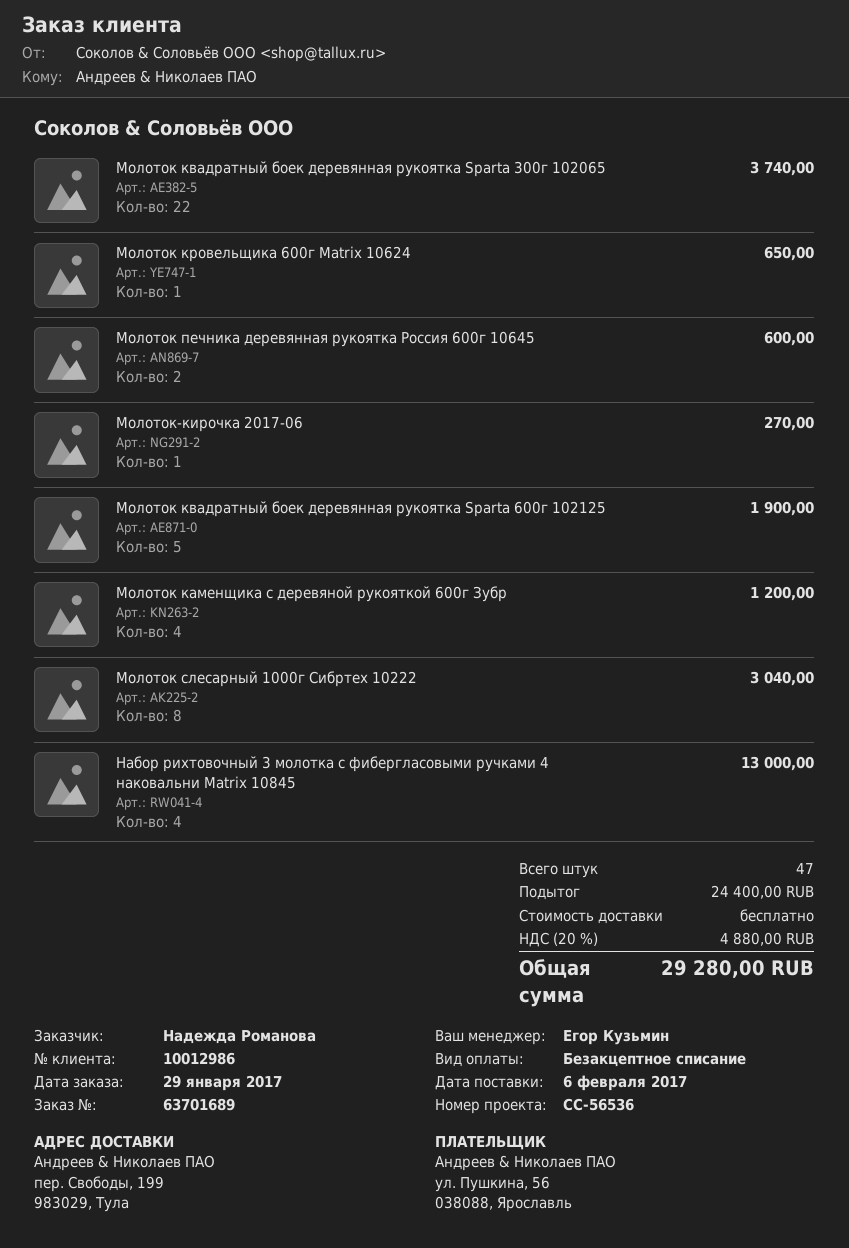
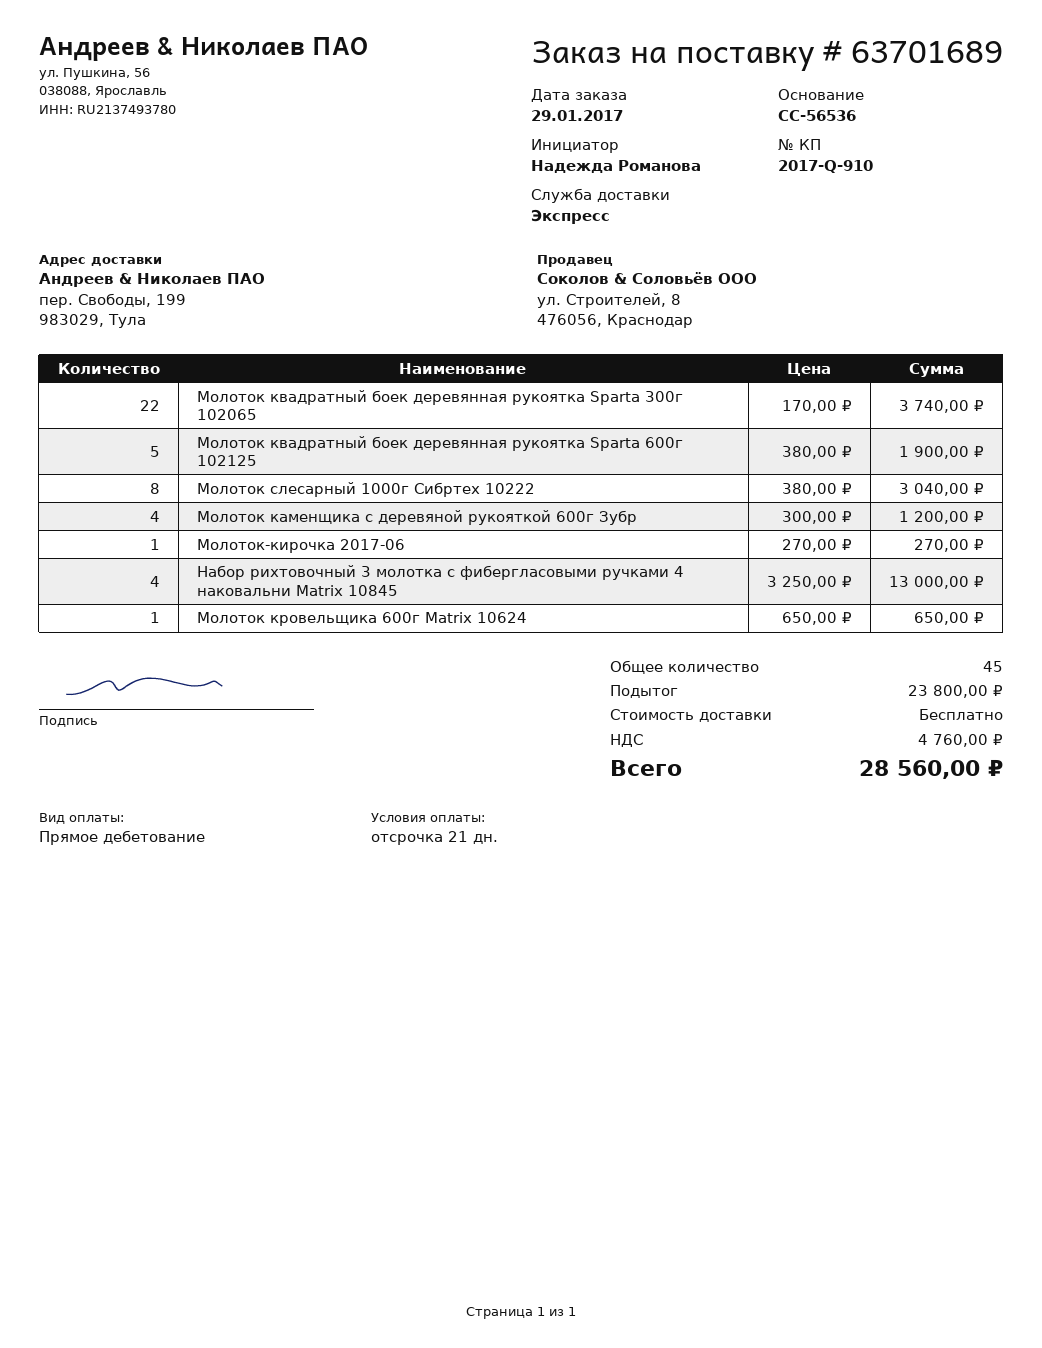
Молоток печника деревянная рукоятка Россия 600г 10645: 2 for 600.00 -> none
total quantity: 47 -> 45
subtotal: 24400.00 -> 23800.00
tax: 4880.00 -> 4760.00
total: 29280.00 -> 28560.00

